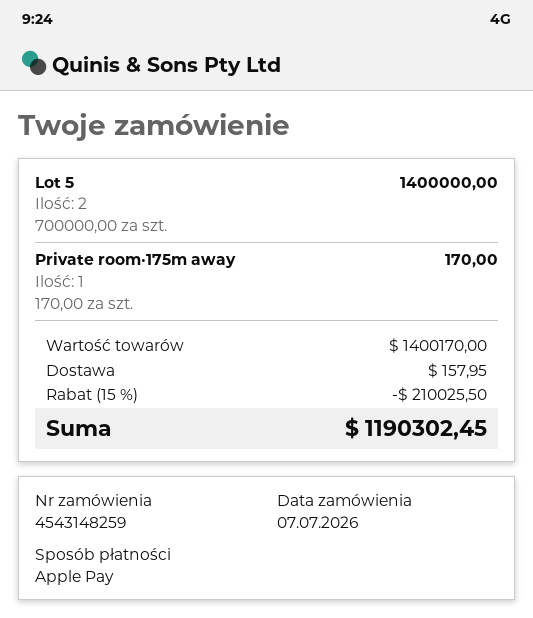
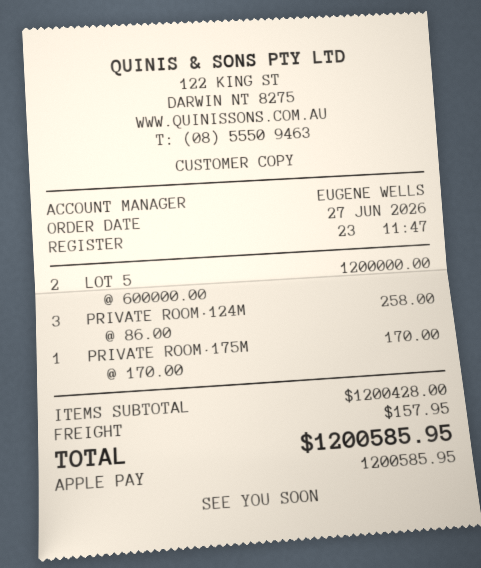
order date: 2026-07-07 -> 2026-06-27
Lot 5: 2 x 700000.00 = 1400000.00 -> 2 x 600000.00 = 1200000.00
PRIVATE ROOM·124M: none -> 3 x 86.00 = 258.00
subtotal: 1400170.00 -> 1200428.00
discount: 15% = 210025.50 -> none
total: 1190302.45 -> 1200585.95

